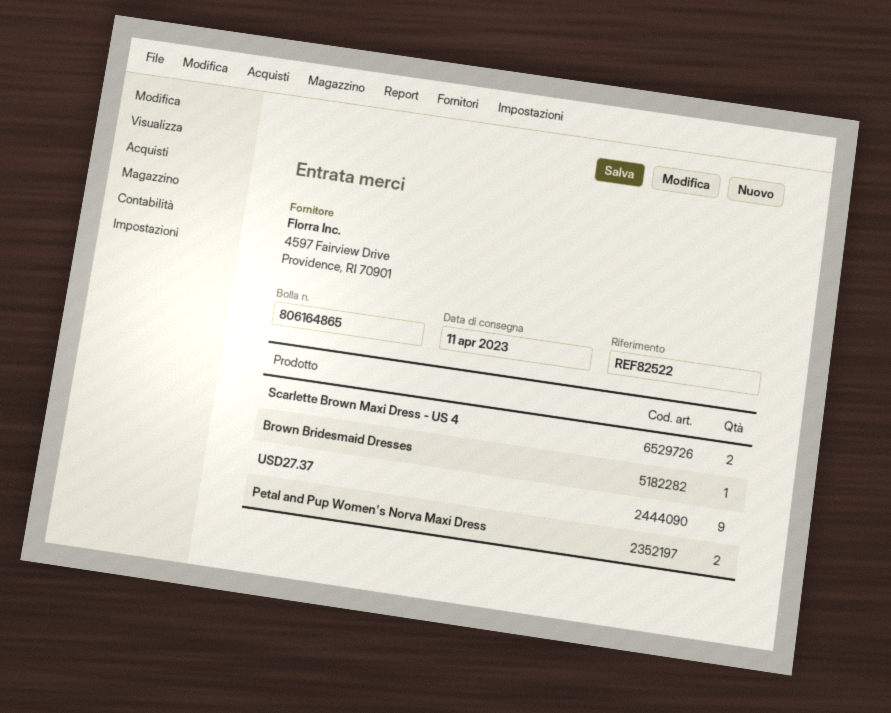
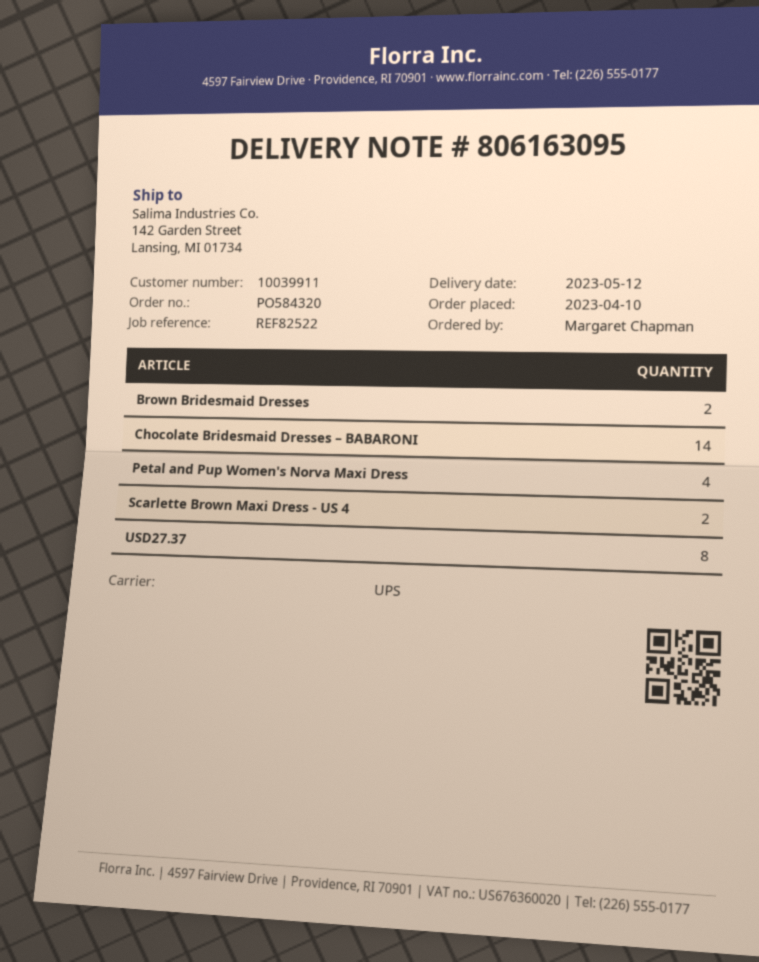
delivery note number: 806164865 -> 806163095
delivery date: 2023-04-11 -> 2023-05-12
Brown Bridesmaid Dresses: 1 -> 2
USD27.37: 9 -> 8
Petal and Pup Women's Norva Maxi Dress: 2 -> 4
Chocolate Bridesmaid Dresses – BABARONI: none -> 14

